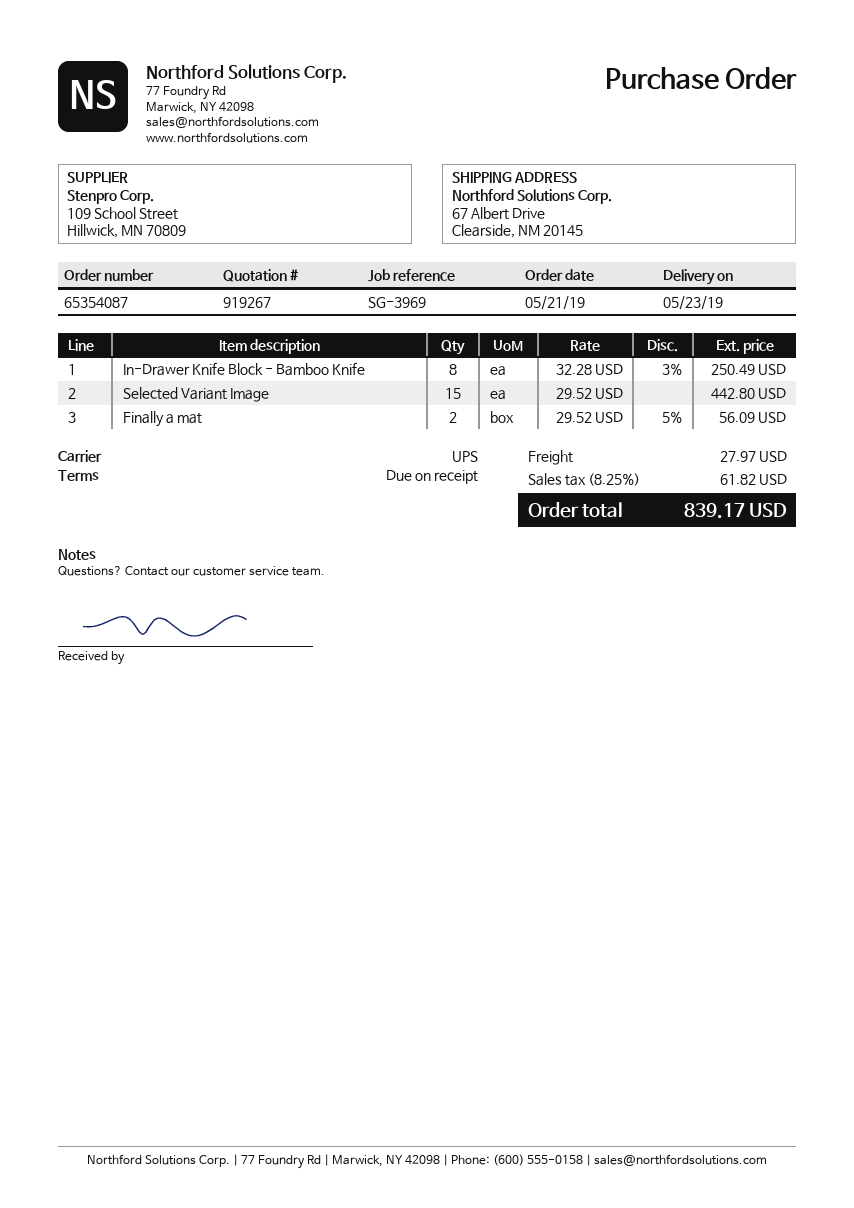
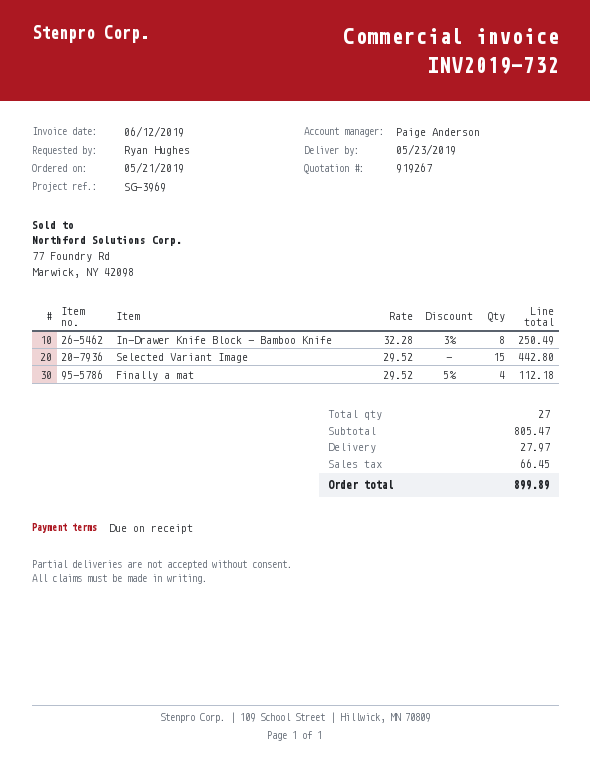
Finally a mat: 2 x 29.52 - 5% = 56.09 -> 4 x 29.52 - 5% = 112.18
tax: 61.82 -> 66.45
total: 839.17 -> 899.89

